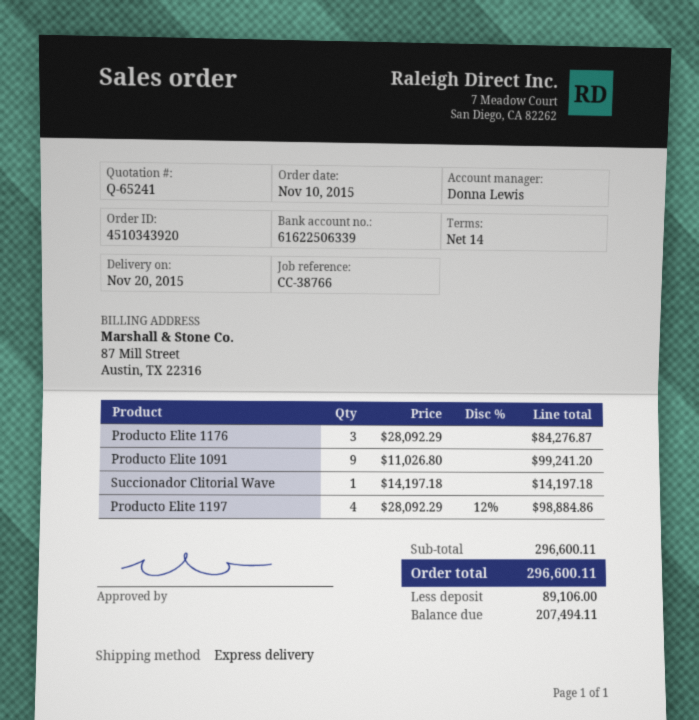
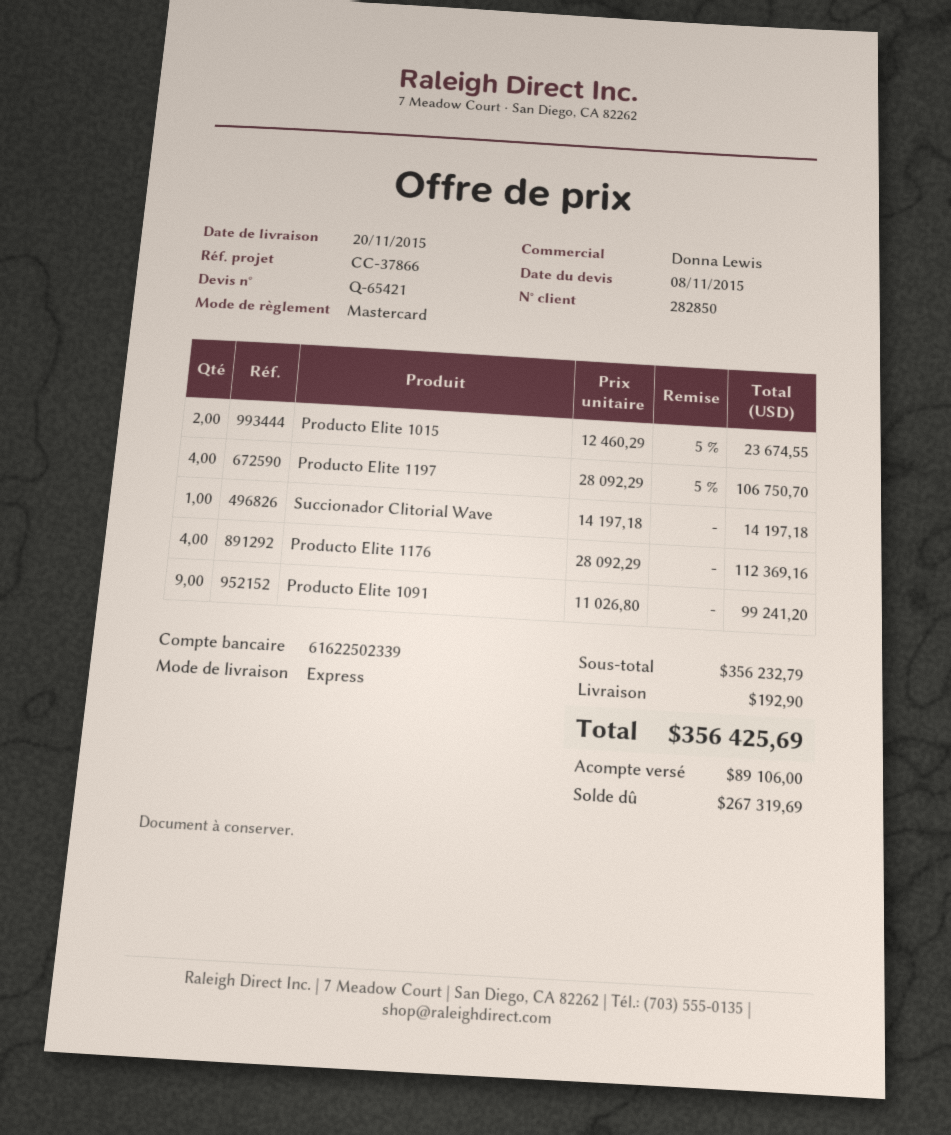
quote number: Q-65241 -> Q-65421
reference: CC-38766 -> CC-37866
bank account: 61622506339 -> 61622502339
Producto Elite 1176: 3 x 28092.29 = 84276.87 -> 4 x 28092.29 = 112369.16
Producto Elite 1197: 4 x 28092.29 - 12% = 98884.86 -> 4 x 28092.29 - 5% = 106750.70
Producto Elite 1015: none -> 2 x 12460.29 - 5% = 23674.55
subtotal: 296600.11 -> 356232.79
shipping: none -> 192.90
total: 296600.11 -> 356425.69
balance: 207494.11 -> 267319.69

